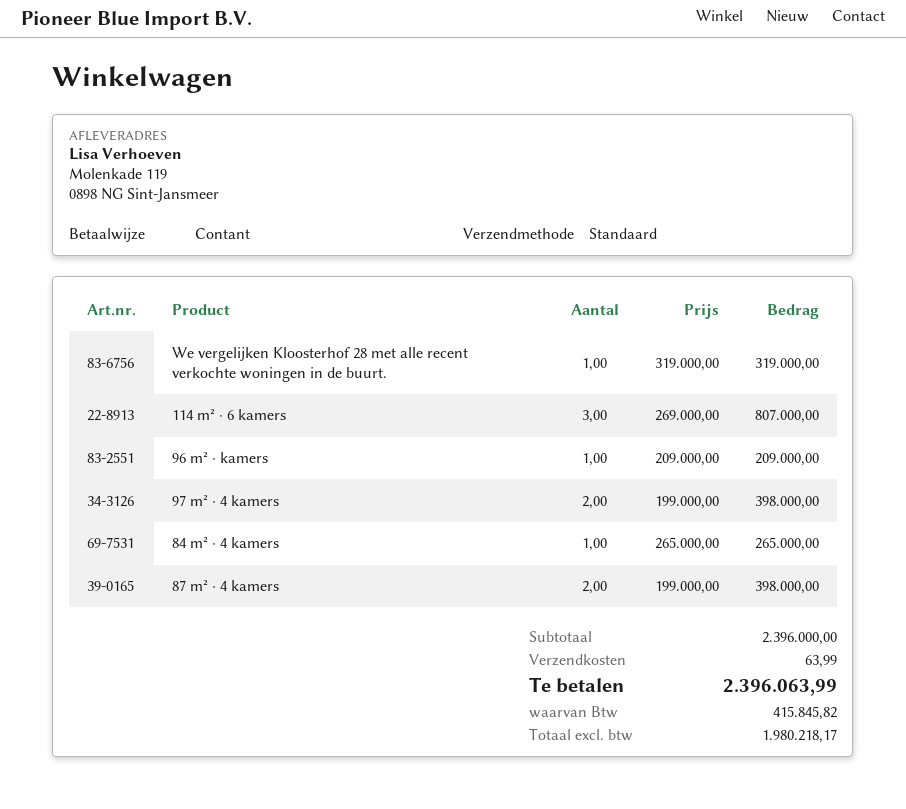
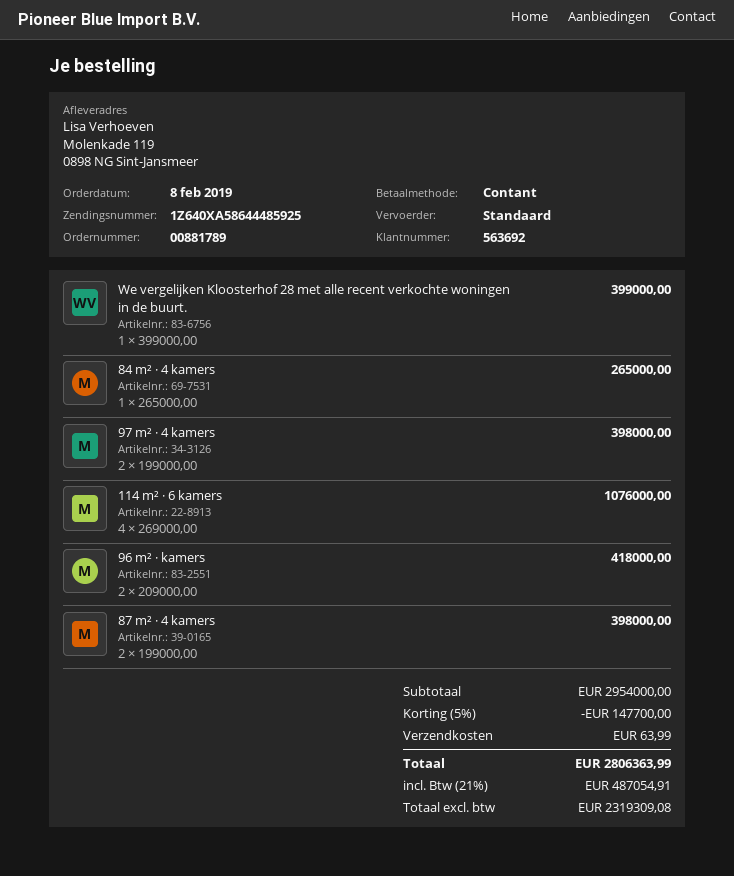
We vergelijken Kloosterhof 28 met alle recent verkochte woningen in de buurt.: 1 x 319000.00 = 319000.00 -> 1 x 399000.00 = 399000.00
114 m² · 6 kamers: 3 x 269000.00 = 807000.00 -> 4 x 269000.00 = 1076000.00
96 m² · kamers: 1 x 209000.00 = 209000.00 -> 2 x 209000.00 = 418000.00
subtotal: 2396000.00 -> 2954000.00
discount: none -> 5% = 147700.00
net: 1980218.17 -> 2319309.08
tax: 415845.82 -> 487054.91
total: 2396063.99 -> 2806363.99

